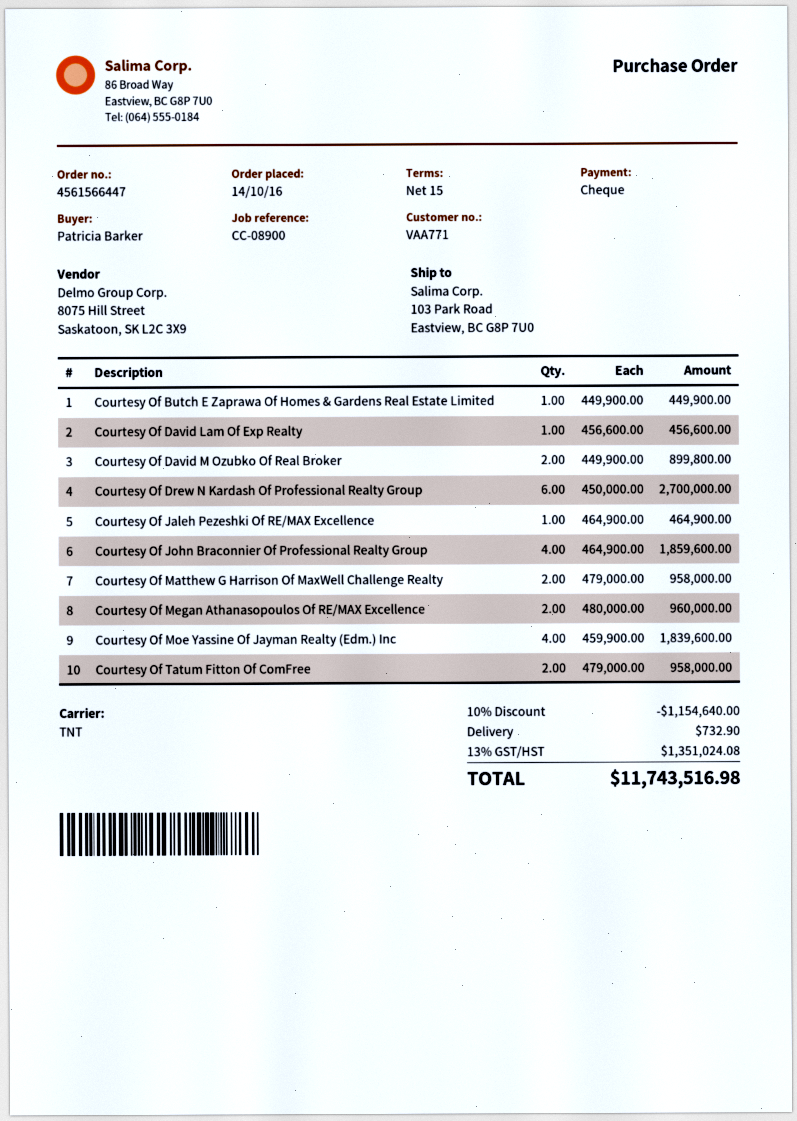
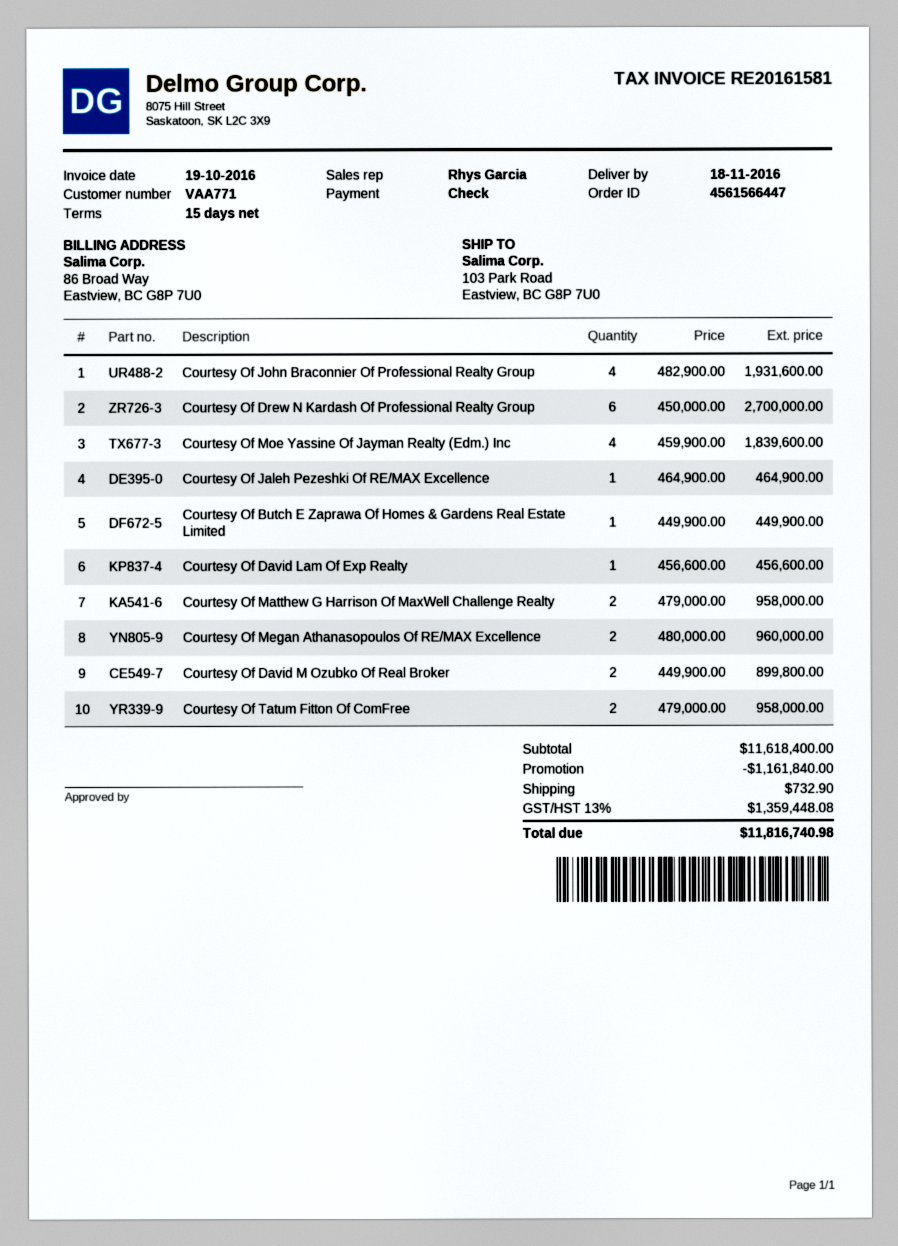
Courtesy Of John Braconnier Of Professional Realty Group: 4 x 464900.00 = 1859600.00 -> 4 x 482900.00 = 1931600.00
discount: 1154640.00 -> 1161840.00
tax: 13% = 1351024.08 -> 13% = 1359448.08
total: 11743516.98 -> 11816740.98

